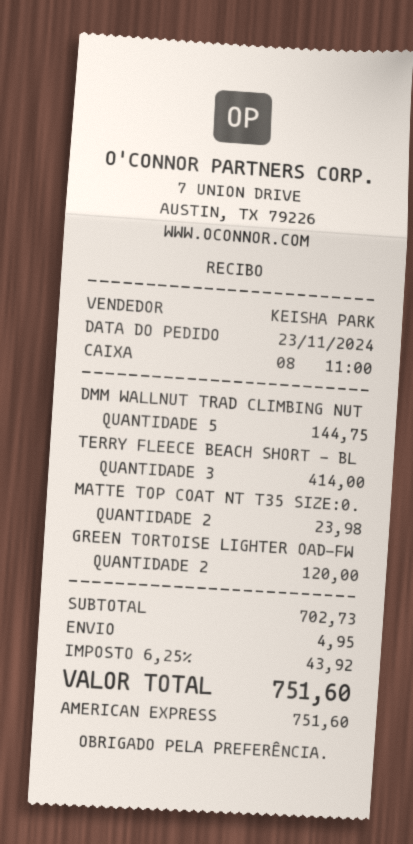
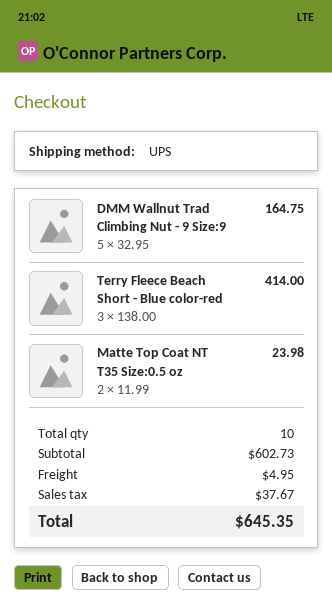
DMM WALLNUT TRAD CLIMBING NUT: 5 for 144.75 -> 5 for 164.75
GREEN TORTOISE LIGHTER OAD-FW: 2 for 120.00 -> none
subtotal: 702.73 -> 602.73
tax: 43.92 -> 37.67
total: 751.60 -> 645.35

